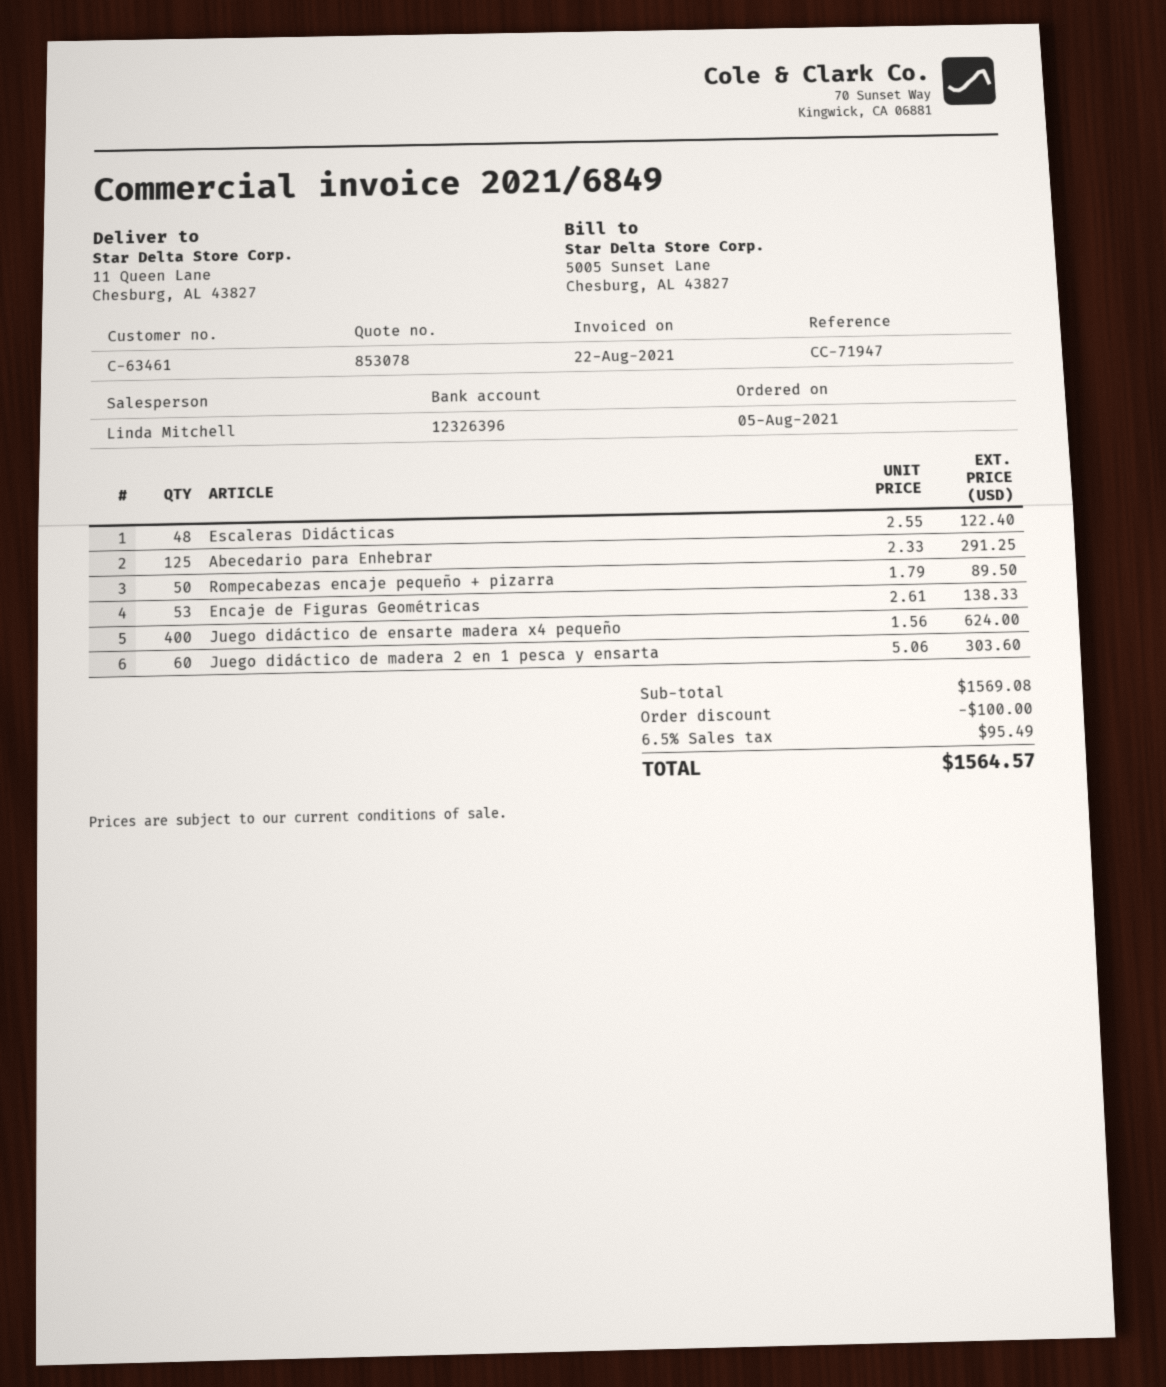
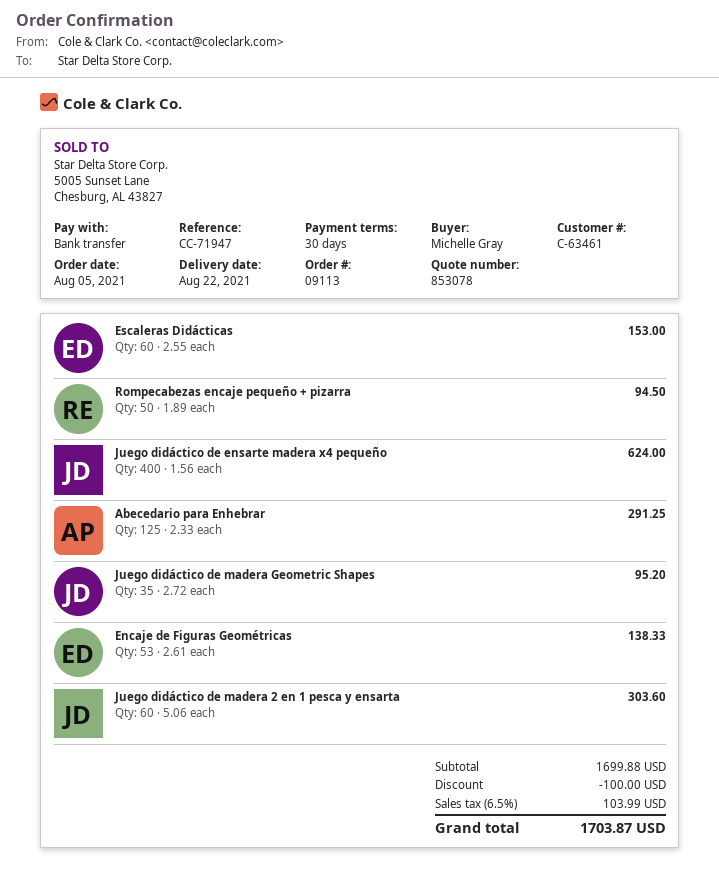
Escaleras Didácticas: 48 x 2.55 = 122.40 -> 60 x 2.55 = 153.00
Rompecabezas encaje pequeño + pizarra: 50 x 1.79 = 89.50 -> 50 x 1.89 = 94.50
Juego didáctico de madera Geometric Shapes: none -> 35 x 2.72 = 95.20
subtotal: 1569.08 -> 1699.88
tax: 6.5% = 95.49 -> 6.5% = 103.99
total: 1564.57 -> 1703.87

